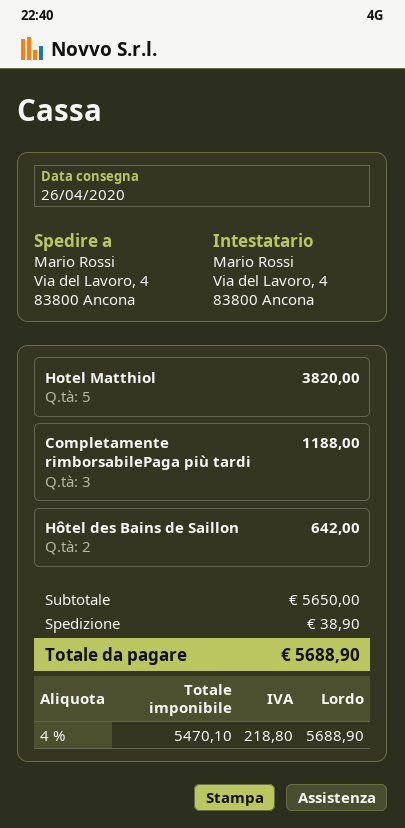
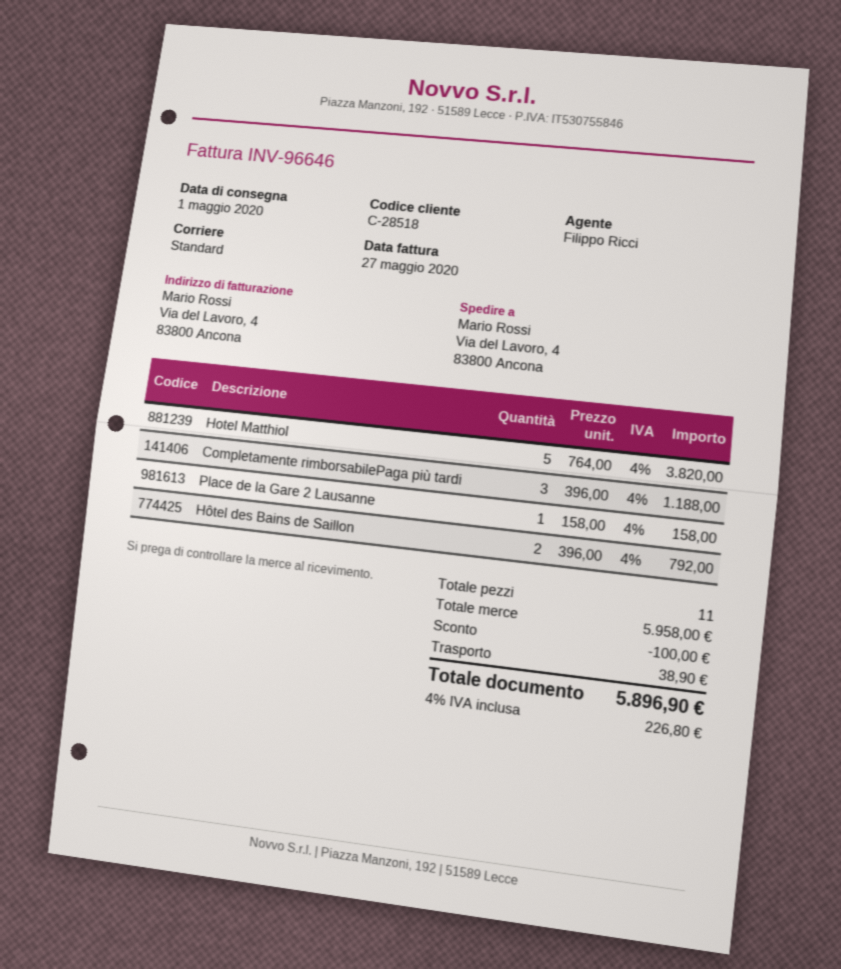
delivery date: 2020-04-26 -> 2020-05-01
Hôtel des Bains de Saillon: 2 for 642.00 -> 2 for 792.00
Place de la Gare 2 Lausanne: none -> 1 for 158.00
subtotal: 5650.00 -> 5958.00
discount: none -> 100.00
tax: 4% = 218.80 -> 4% = 226.80
total: 5688.90 -> 5896.90

